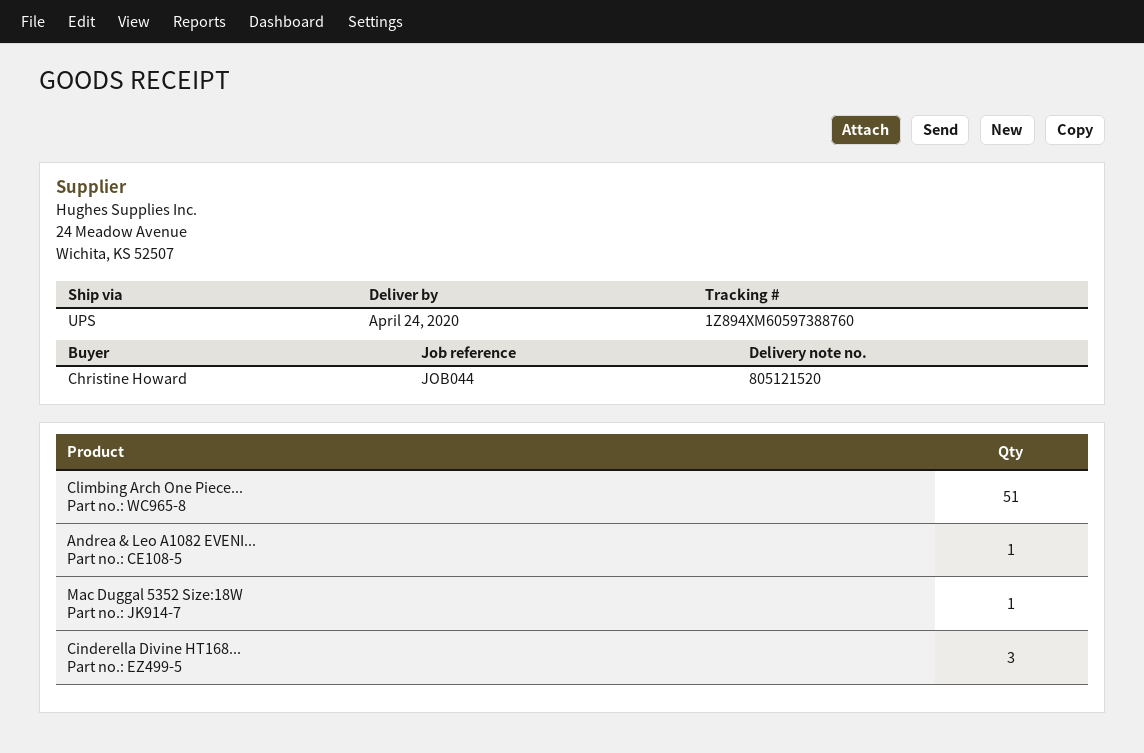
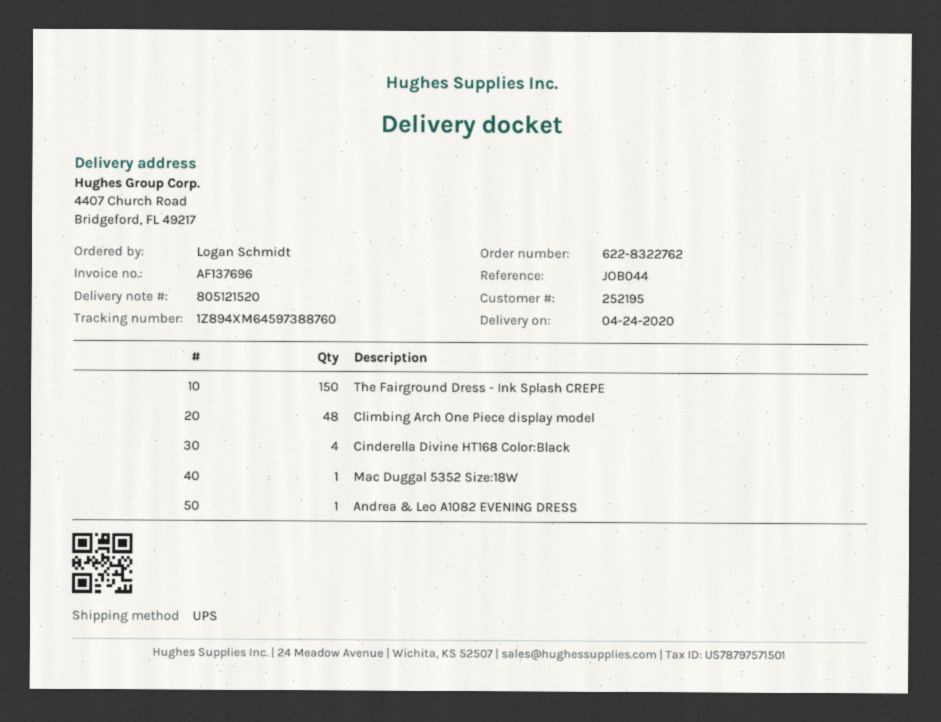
ordered by: Christine Howard -> Logan Schmidt
tracking number: 1Z894XM60597388760 -> 1Z894XM64597388760
Climbing Arch One Piece...: 51 -> 48
Cinderella Divine HT168...: 3 -> 4
The Fairground Dress - Ink Splash CREPE: none -> 150

